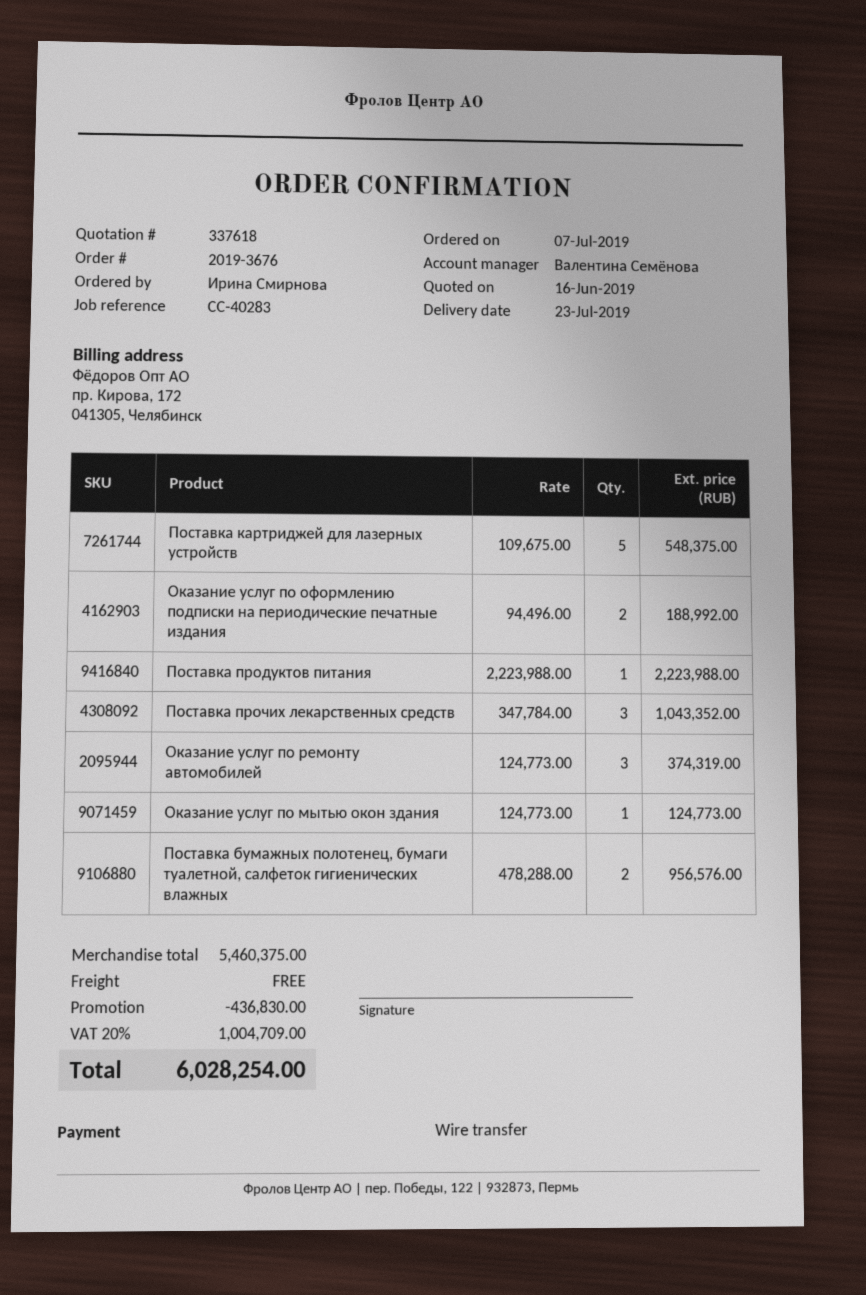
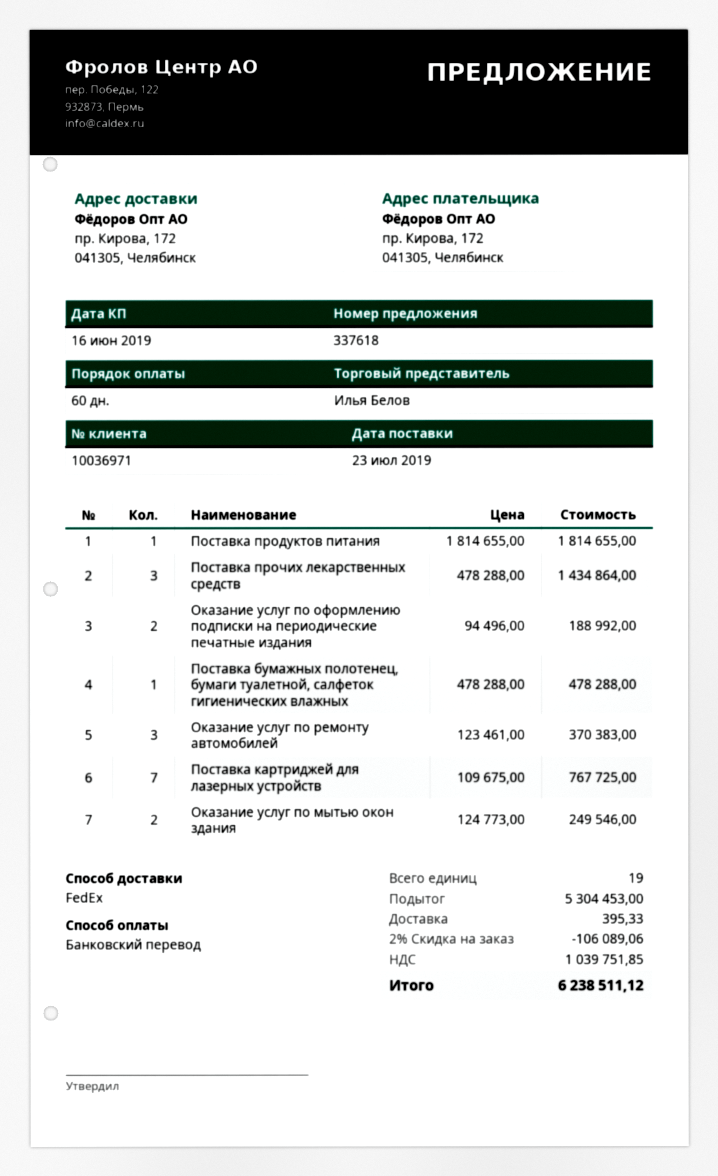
sales rep: Валентина Семёнова -> Илья Белов
Поставка картриджей для лазерных устройств: 5 x 109675.00 = 548375.00 -> 7 x 109675.00 = 767725.00
Поставка продуктов питания: 1 x 2223988.00 = 2223988.00 -> 1 x 1814655.00 = 1814655.00
Поставка прочих лекарственных средств: 3 x 347784.00 = 1043352.00 -> 3 x 478288.00 = 1434864.00
Оказание услуг по ремонту автомобилей: 3 x 124773.00 = 374319.00 -> 3 x 123461.00 = 370383.00
Оказание услуг по мытью окон здания: 1 x 124773.00 = 124773.00 -> 2 x 124773.00 = 249546.00
Поставка бумажных полотенец, бумаги туалетной, салфеток гигиенических влажных: 2 x 478288.00 = 956576.00 -> 1 x 478288.00 = 478288.00
subtotal: 5460375.00 -> 5304453.00
discount: 436830.00 -> 106089.06
shipping: 0.00 -> 395.33
tax: 1004709.00 -> 1039751.85
total: 6028254.00 -> 6238511.12

